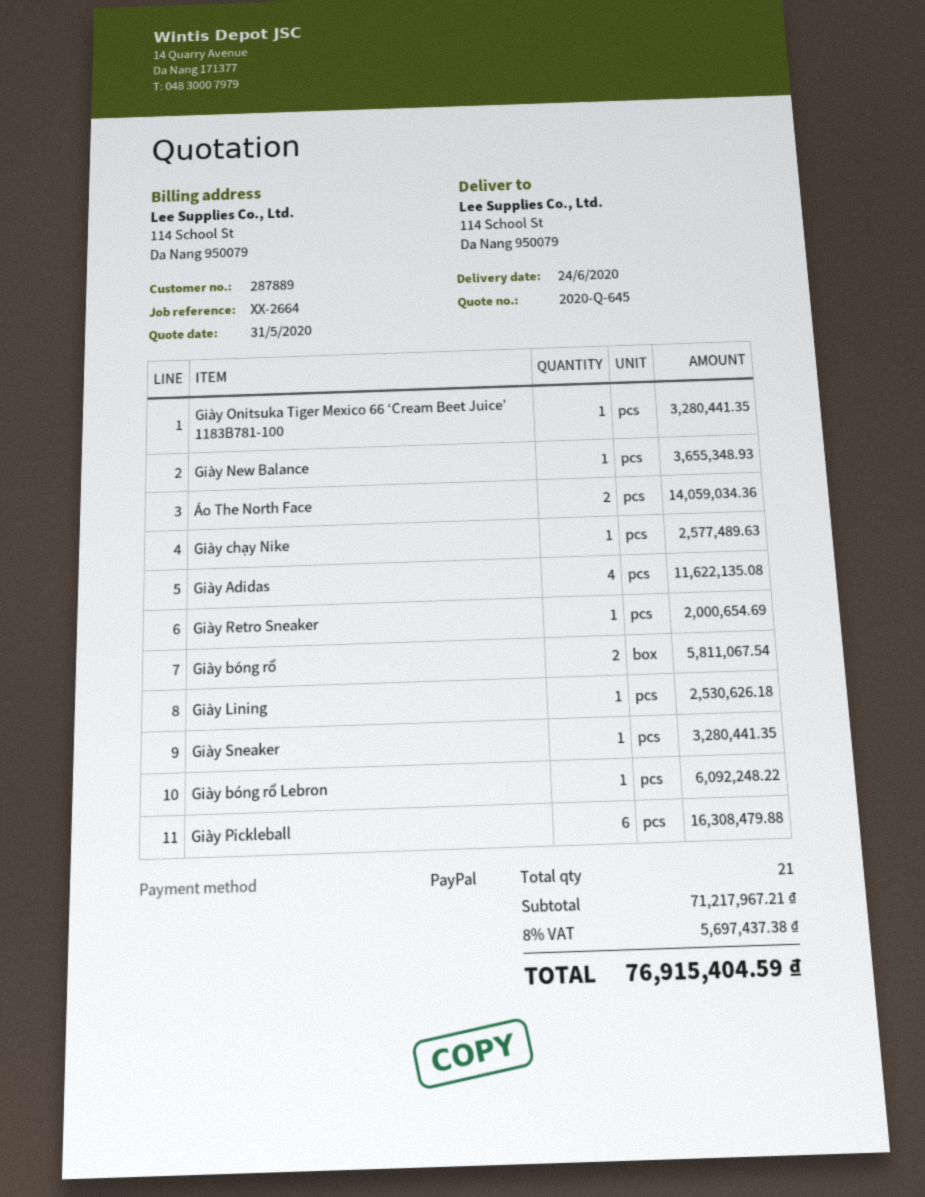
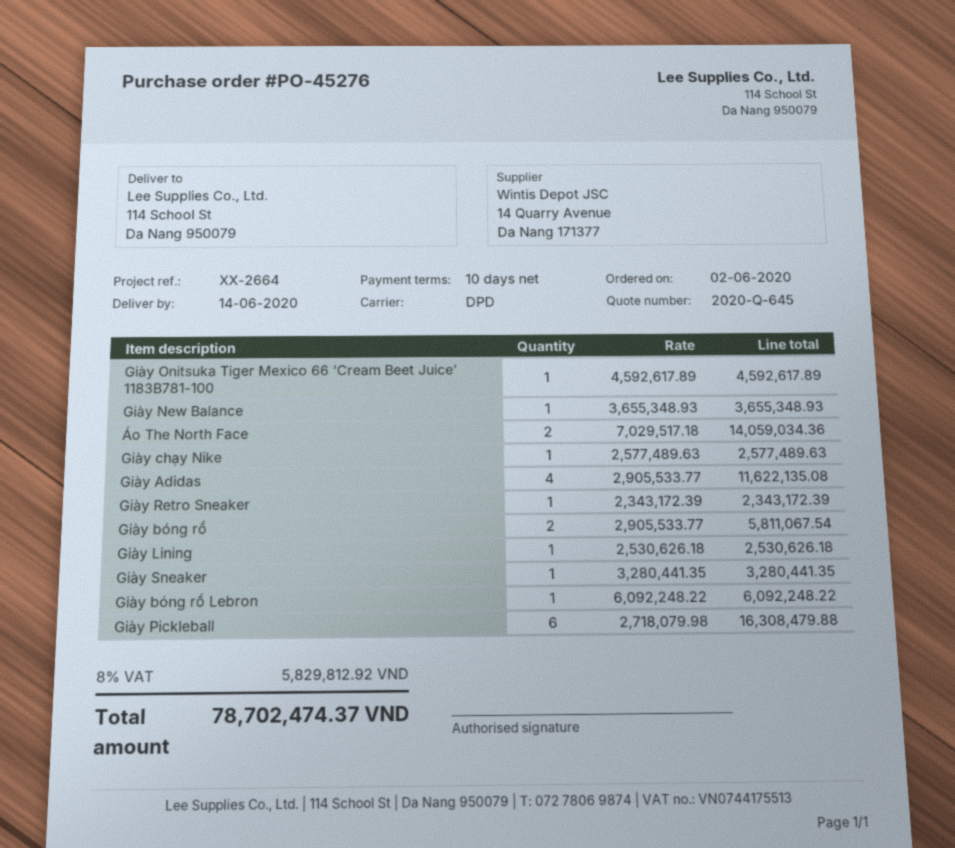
delivery date: 2020-06-24 -> 2020-06-14
Giày Onitsuka Tiger Mexico 66 ‘Cream Beet Juice’ 1183B781-100: 1 for 3280441.35 -> 1 for 4592617.89
Giày Retro Sneaker: 1 for 2000654.69 -> 1 for 2343172.39
tax: 8% = 5697437.38 -> 8% = 5829812.92
total: 76915404.59 -> 78702474.37

